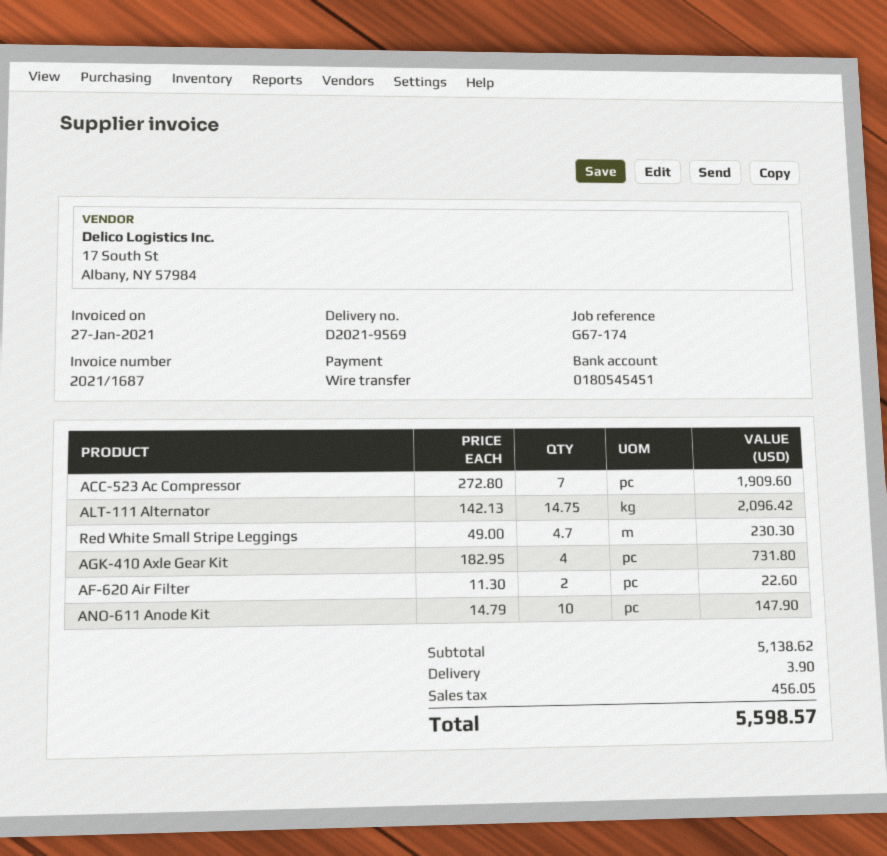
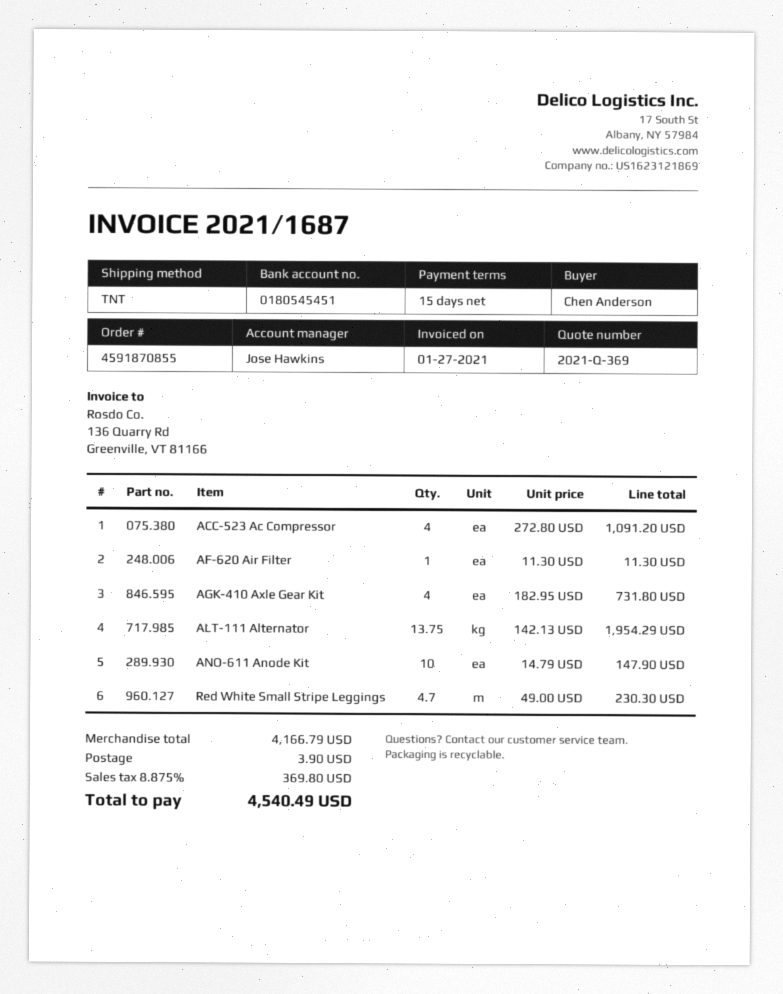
ACC-523 Ac Compressor: 7 x 272.80 = 1909.60 -> 4 x 272.80 = 1091.20
ALT-111 Alternator: 14.75 x 142.13 = 2096.42 -> 13.75 x 142.13 = 1954.29
AF-620 Air Filter: 2 x 11.30 = 22.60 -> 1 x 11.30 = 11.30
subtotal: 5138.62 -> 4166.79
tax: 456.05 -> 369.80
total: 5598.57 -> 4540.49

